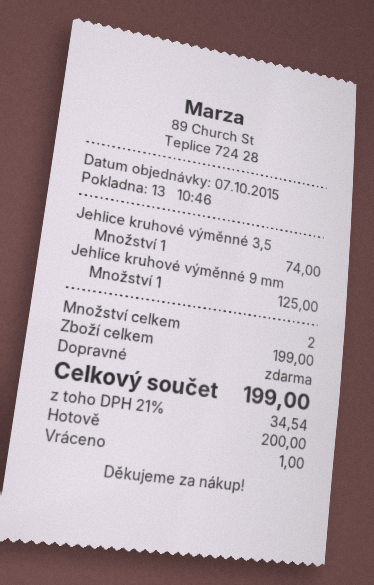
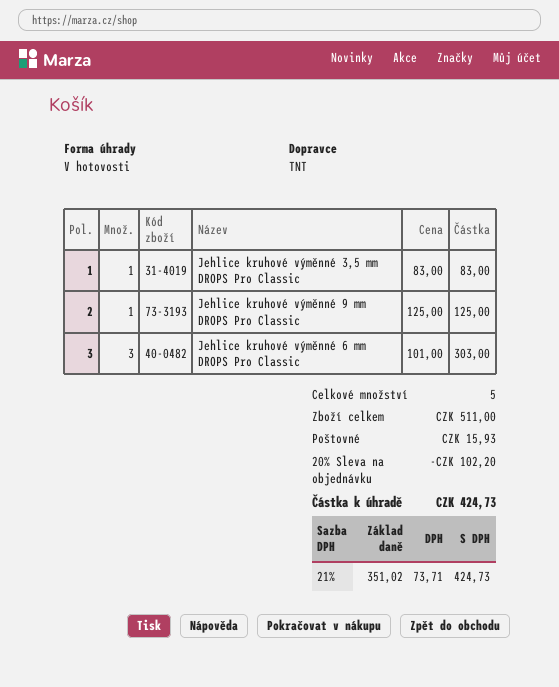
Jehlice kruhové výměnné 3,5: 1 for 74.00 -> 1 for 83.00
Jehlice kruhové výměnné 6 mm DROPS Pro Classic: none -> 3 for 303.00
total quantity: 2 -> 5
subtotal: 199.00 -> 511.00
discount: none -> 20% = 102.20
shipping: 0.00 -> 15.93
tax: 21% = 34.54 -> 21% = 73.71
total: 199.00 -> 424.73

